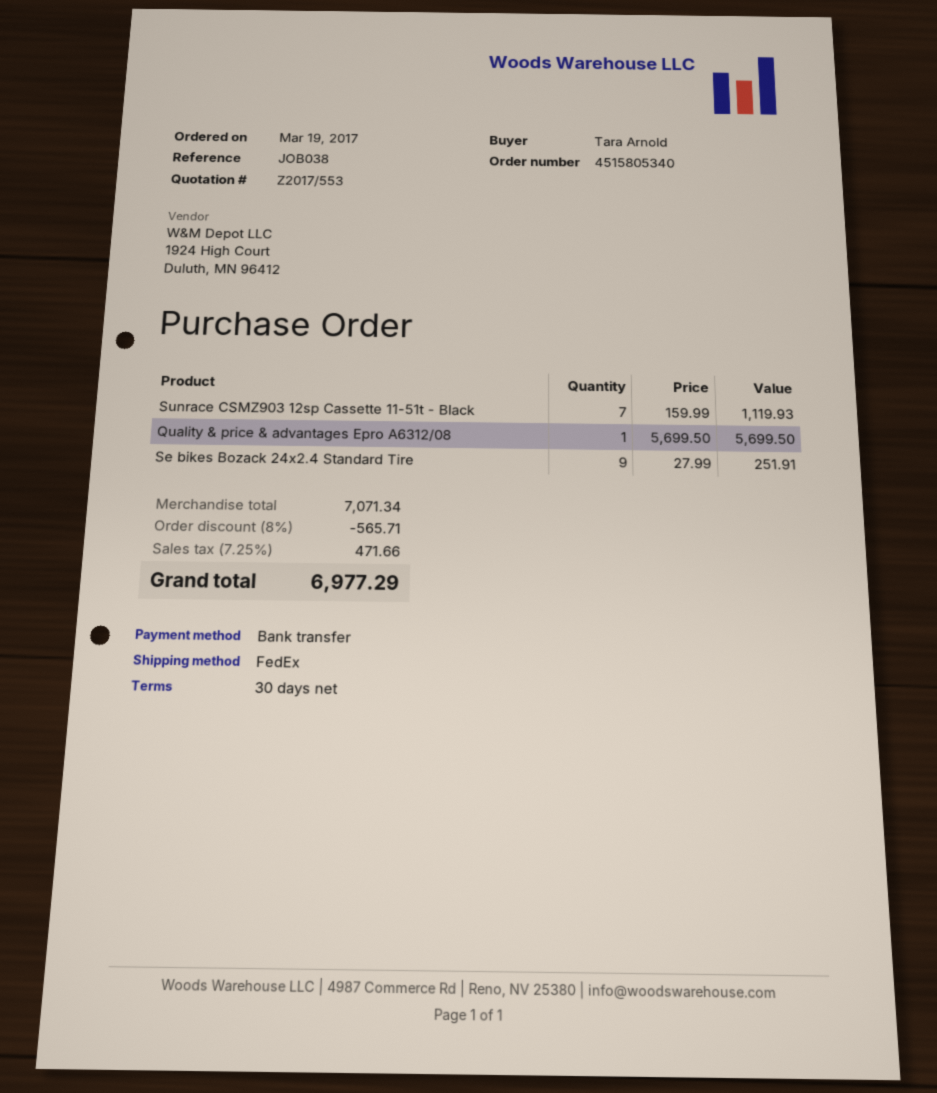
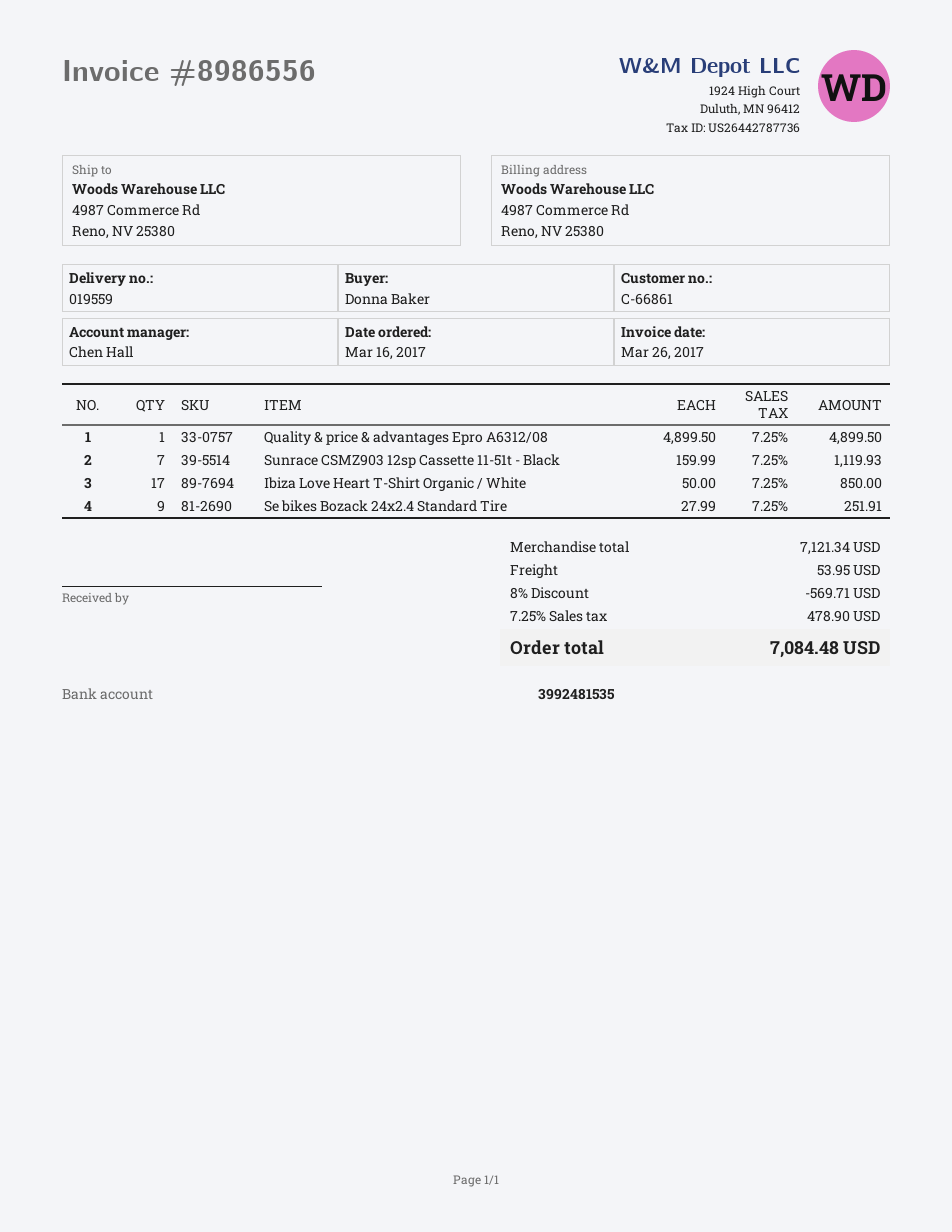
order date: 2017-03-19 -> 2017-03-16
ordered by: Tara Arnold -> Donna Baker
Quality & price & advantages Epro A6312/08: 1 x 5699.50 = 5699.50 -> 1 x 4899.50 = 4899.50
Ibiza Love Heart T-Shirt Organic / White: none -> 17 x 50.00 = 850.00
subtotal: 7071.34 -> 7121.34
discount: 8% = 565.71 -> 8% = 569.71
shipping: none -> 53.95
tax: 7.25% = 471.66 -> 7.25% = 478.90
total: 6977.29 -> 7084.48

